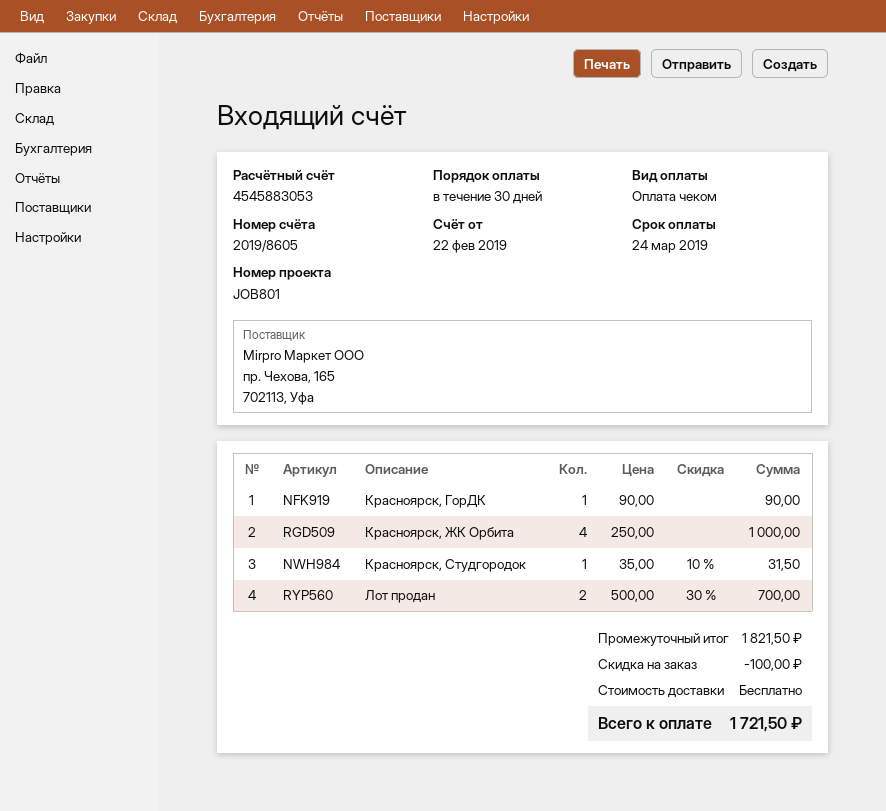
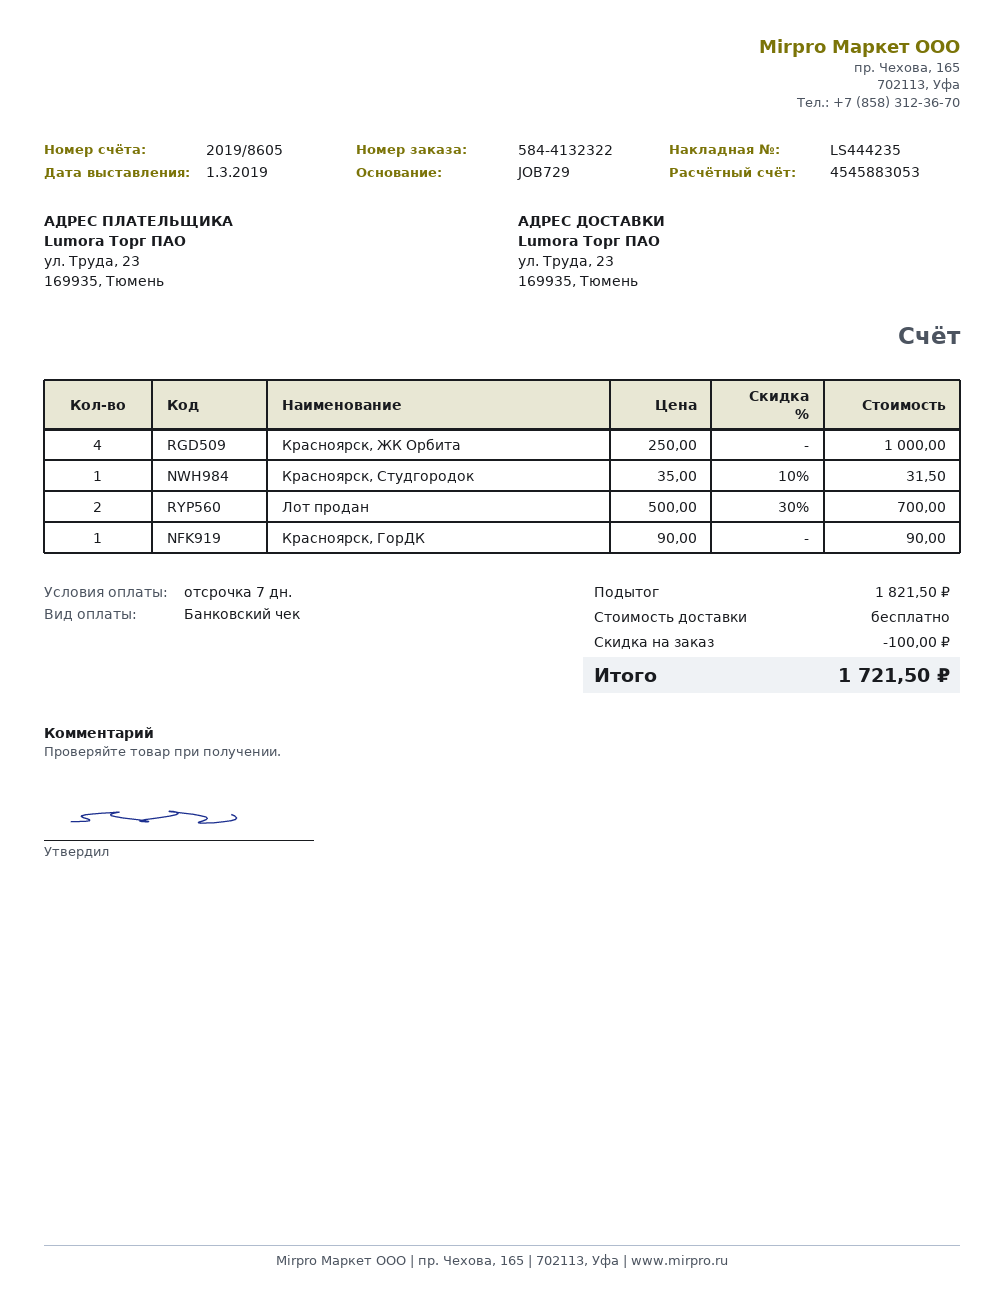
invoice date: 2019-02-22 -> 2019-03-01
payment terms: 30 days -> 7 days
reference: JOB801 -> JOB729

